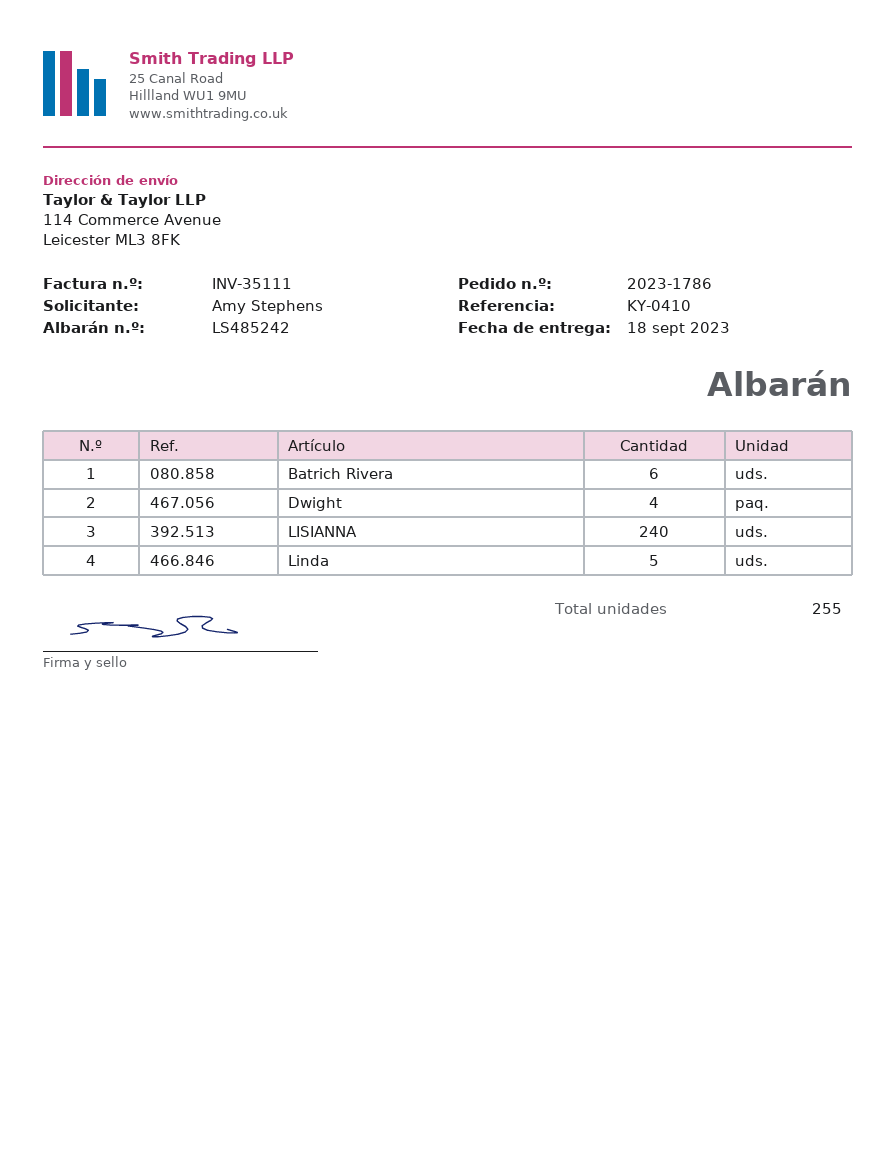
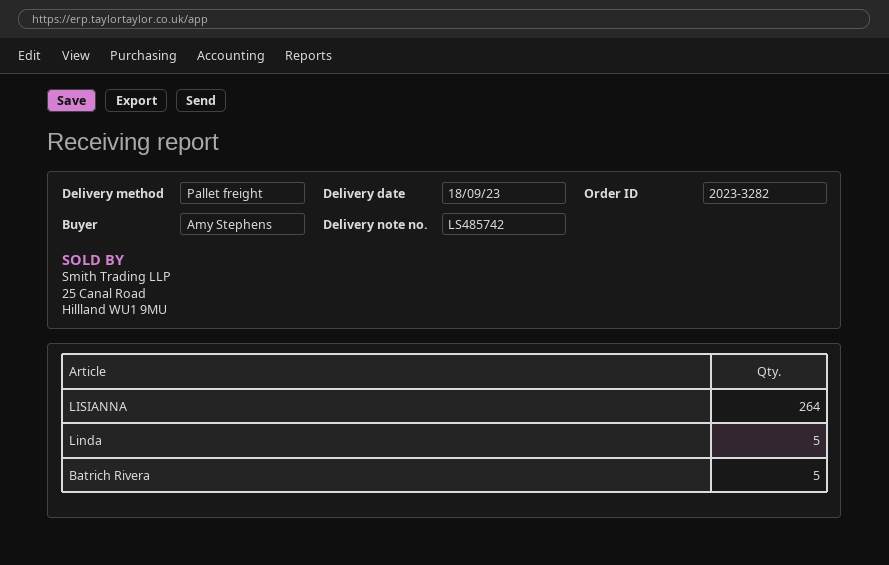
order number: 2023-1786 -> 2023-3282
delivery note number: LS485242 -> LS485742
Batrich Rivera: 6 -> 5
Dwight: 4 -> none
LISIANNA: 240 -> 264

